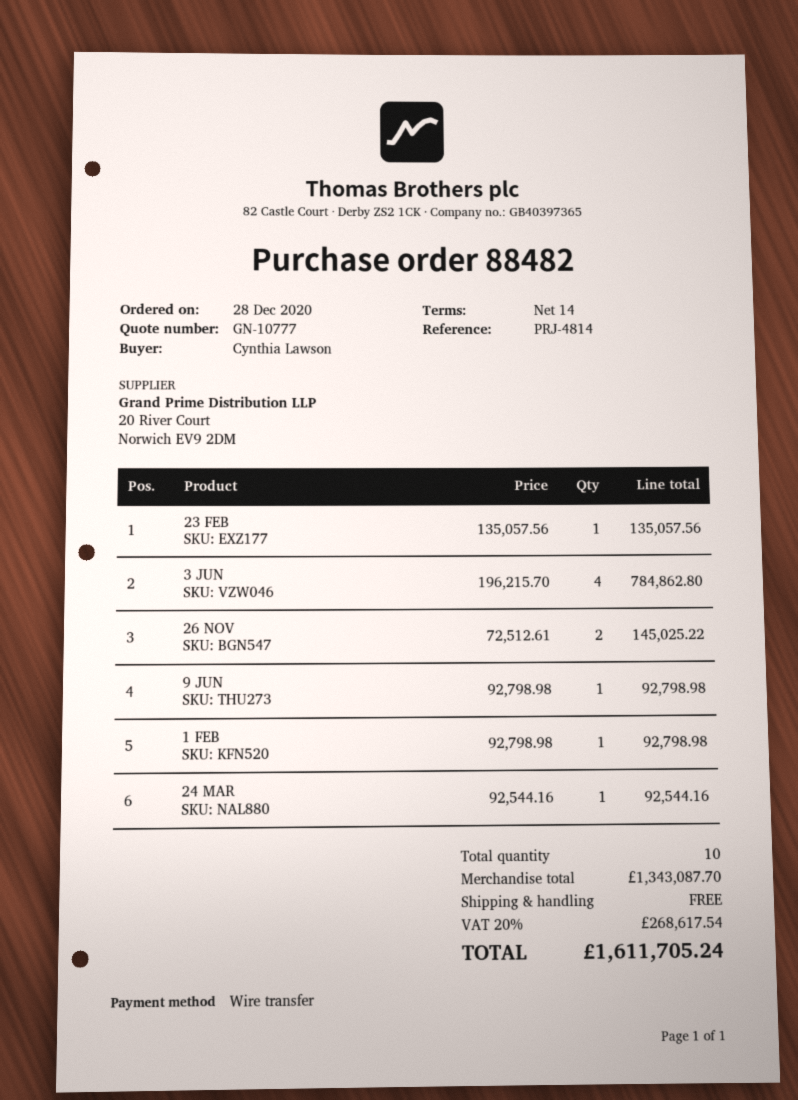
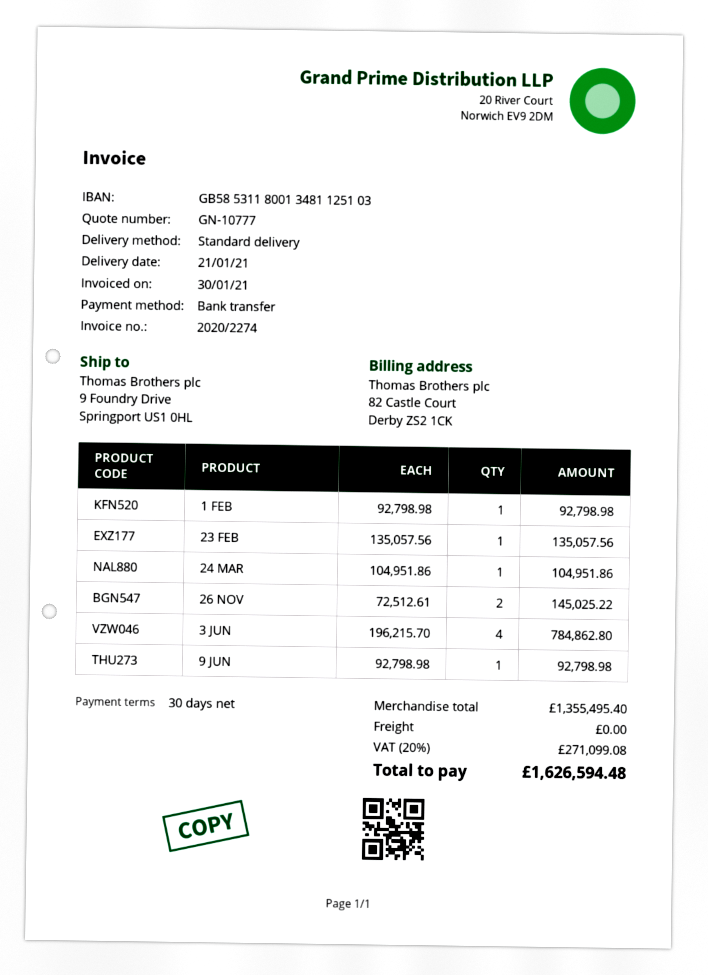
payment terms: 14 days -> 30 days
24 MAR: 1 x 92544.16 = 92544.16 -> 1 x 104951.86 = 104951.86
subtotal: 1343087.70 -> 1355495.40
tax: 20% = 268617.54 -> 20% = 271099.08
total: 1611705.24 -> 1626594.48

